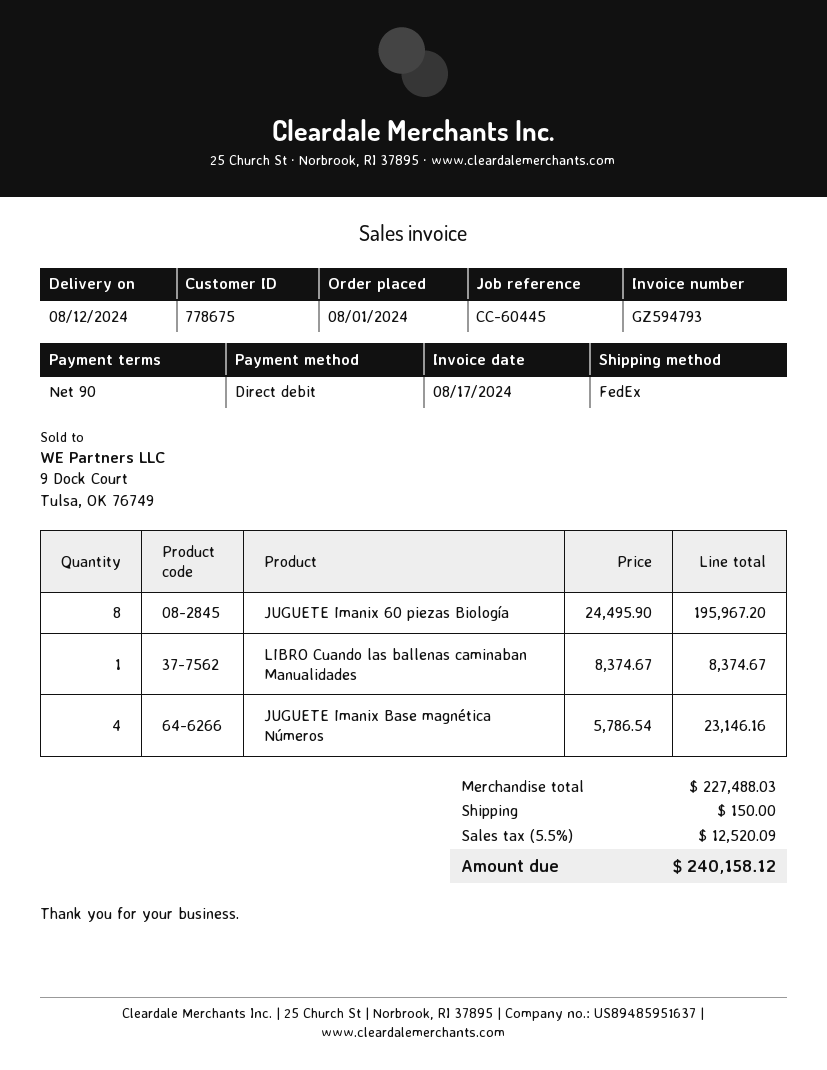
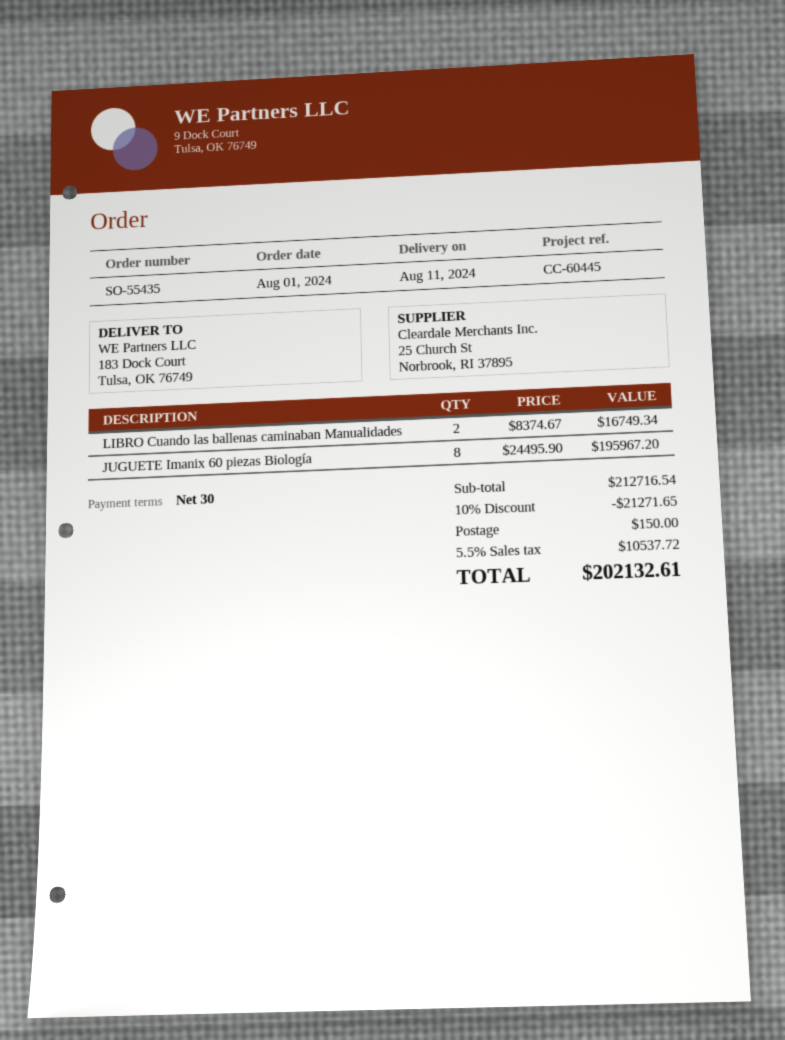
delivery date: 2024-08-12 -> 2024-08-11
payment terms: 90 days -> 30 days
LIBRO Cuando las ballenas caminaban Manualidades: 1 x 8374.67 = 8374.67 -> 2 x 8374.67 = 16749.34
JUGUETE Imanix Base magnética Números: 4 x 5786.54 = 23146.16 -> none
subtotal: 227488.03 -> 212716.54
discount: none -> 10% = 21271.65
tax: 5.5% = 12520.09 -> 5.5% = 10537.72
total: 240158.12 -> 202132.61

